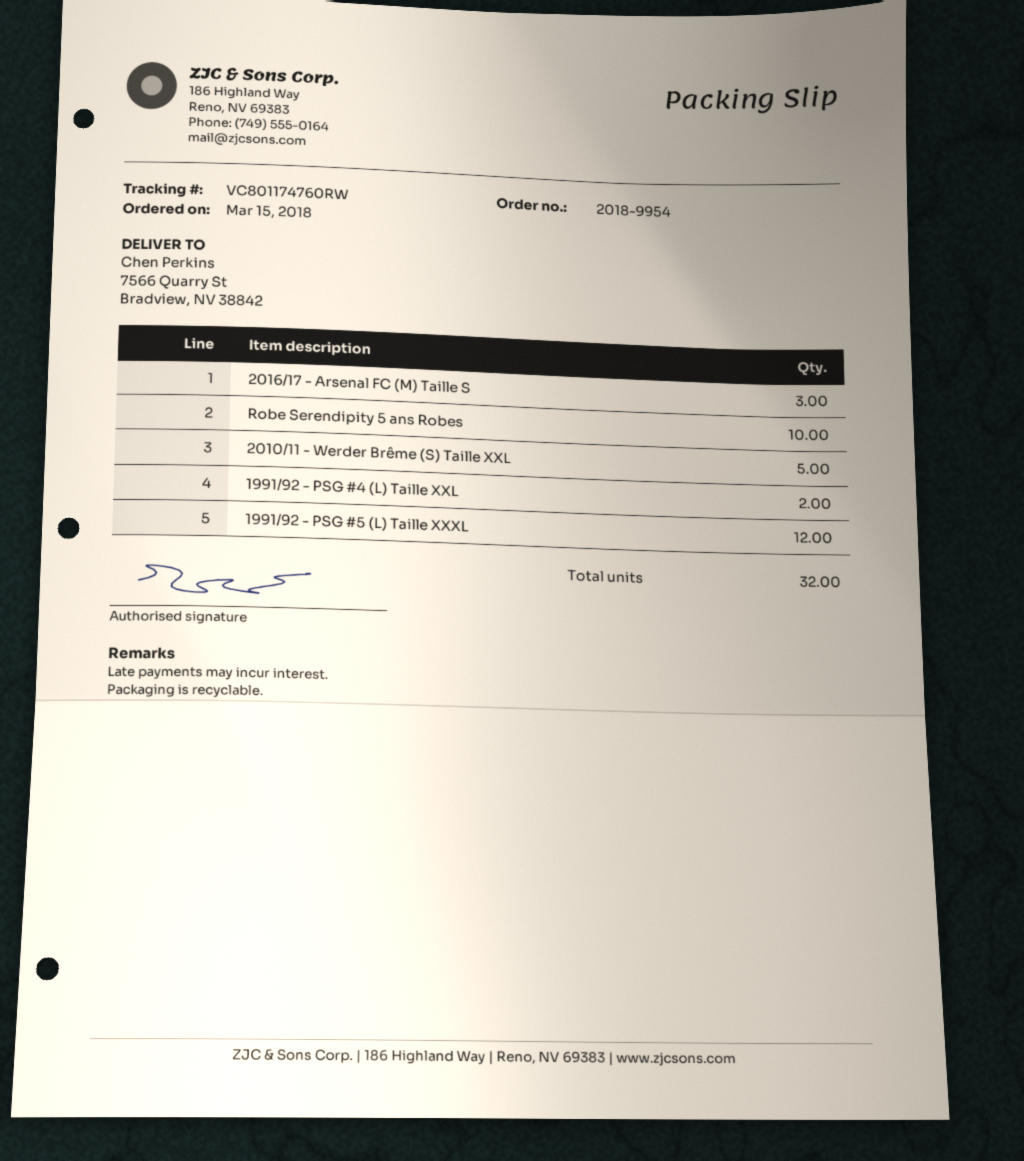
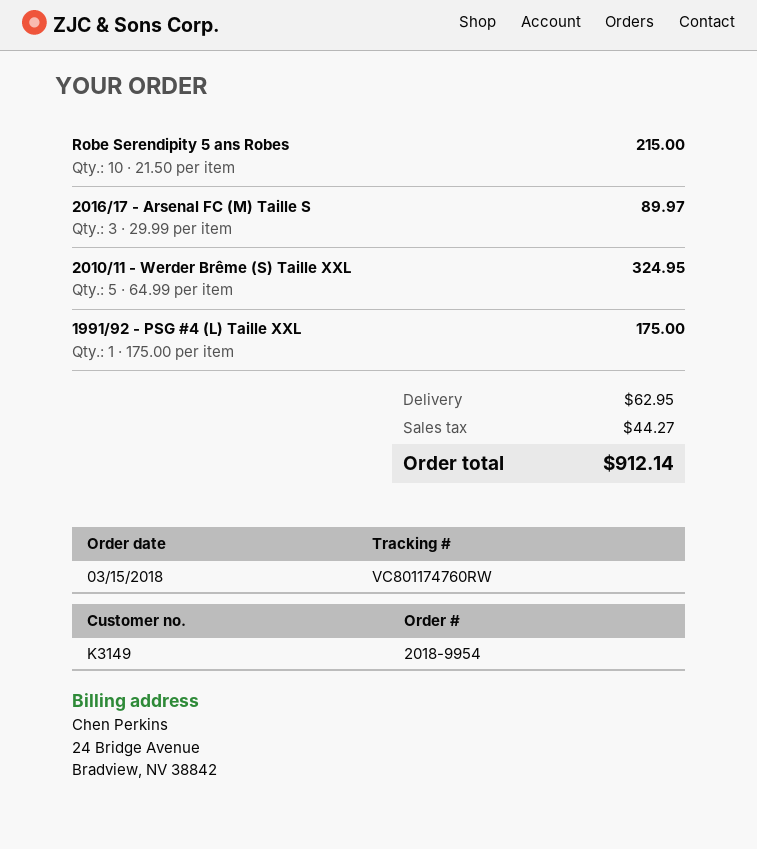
1991/92 - PSG #4 (L) Taille XXL: 2 -> 1
1991/92 - PSG #5 (L) Taille XXXL: 12 -> none

